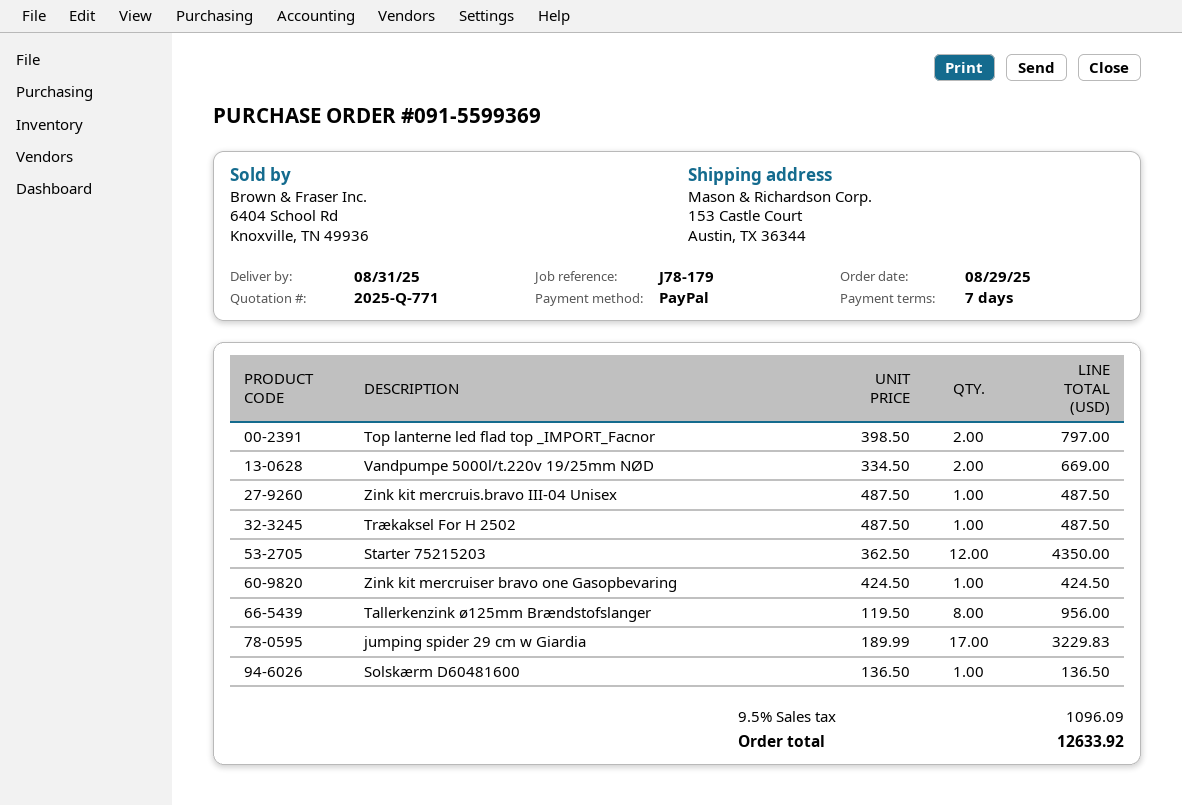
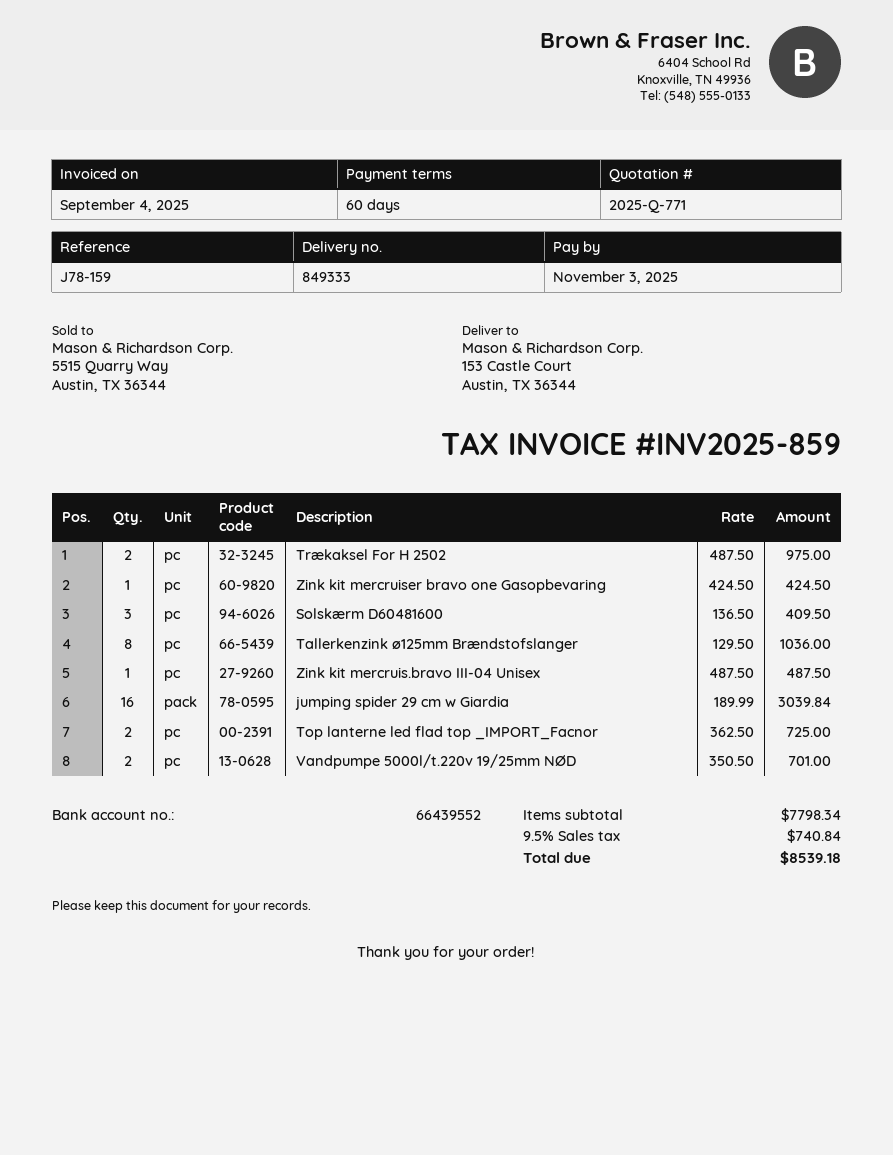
payment terms: 7 days -> 60 days
reference: J78-179 -> J78-159
Top lanterne led flad top _IMPORT_Facnor: 2 x 398.50 = 797.00 -> 2 x 362.50 = 725.00
Vandpumpe 5000l/t.220v 19/25mm NØD: 2 x 334.50 = 669.00 -> 2 x 350.50 = 701.00
Trækaksel For H 2502: 1 x 487.50 = 487.50 -> 2 x 487.50 = 975.00
Starter 75215203: 12 x 362.50 = 4350.00 -> none
Tallerkenzink ø125mm Brændstofslanger: 8 x 119.50 = 956.00 -> 8 x 129.50 = 1036.00
jumping spider 29 cm w Giardia: 17 x 189.99 = 3229.83 -> 16 x 189.99 = 3039.84
Solskærm D60481600: 1 x 136.50 = 136.50 -> 3 x 136.50 = 409.50
tax: 9.5% = 1096.09 -> 9.5% = 740.84
total: 12633.92 -> 8539.18

